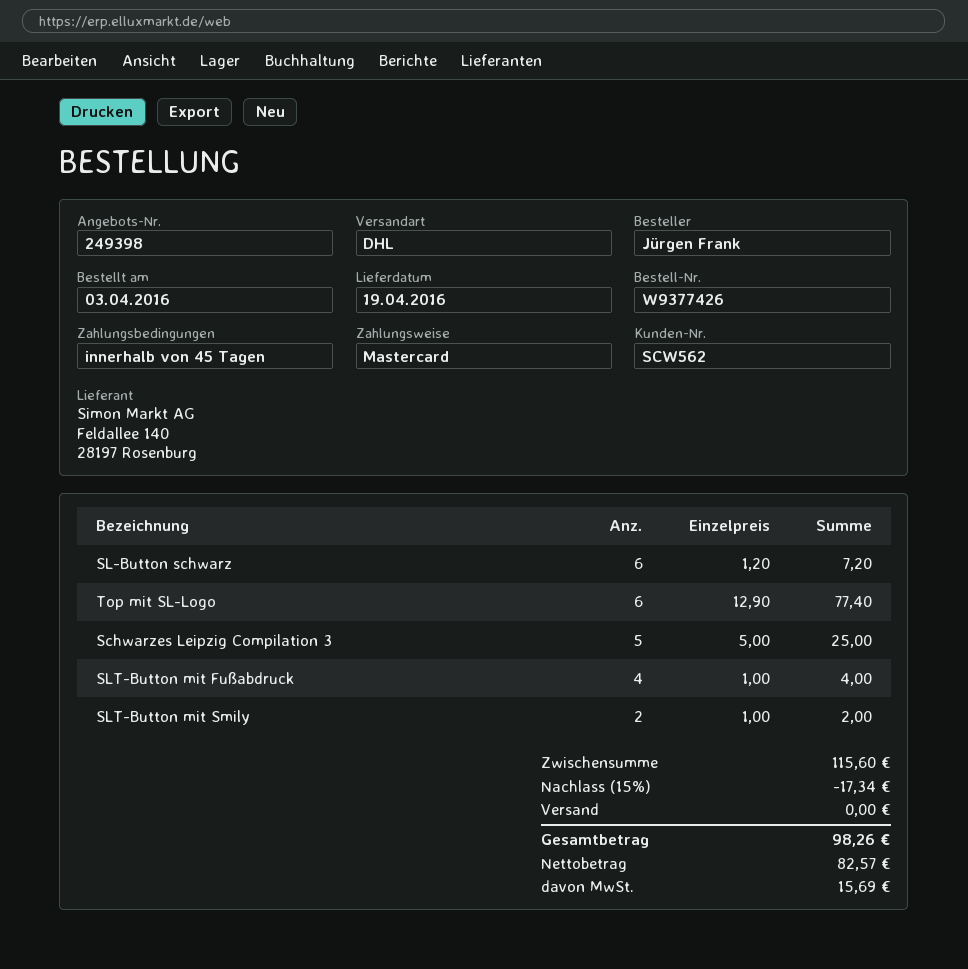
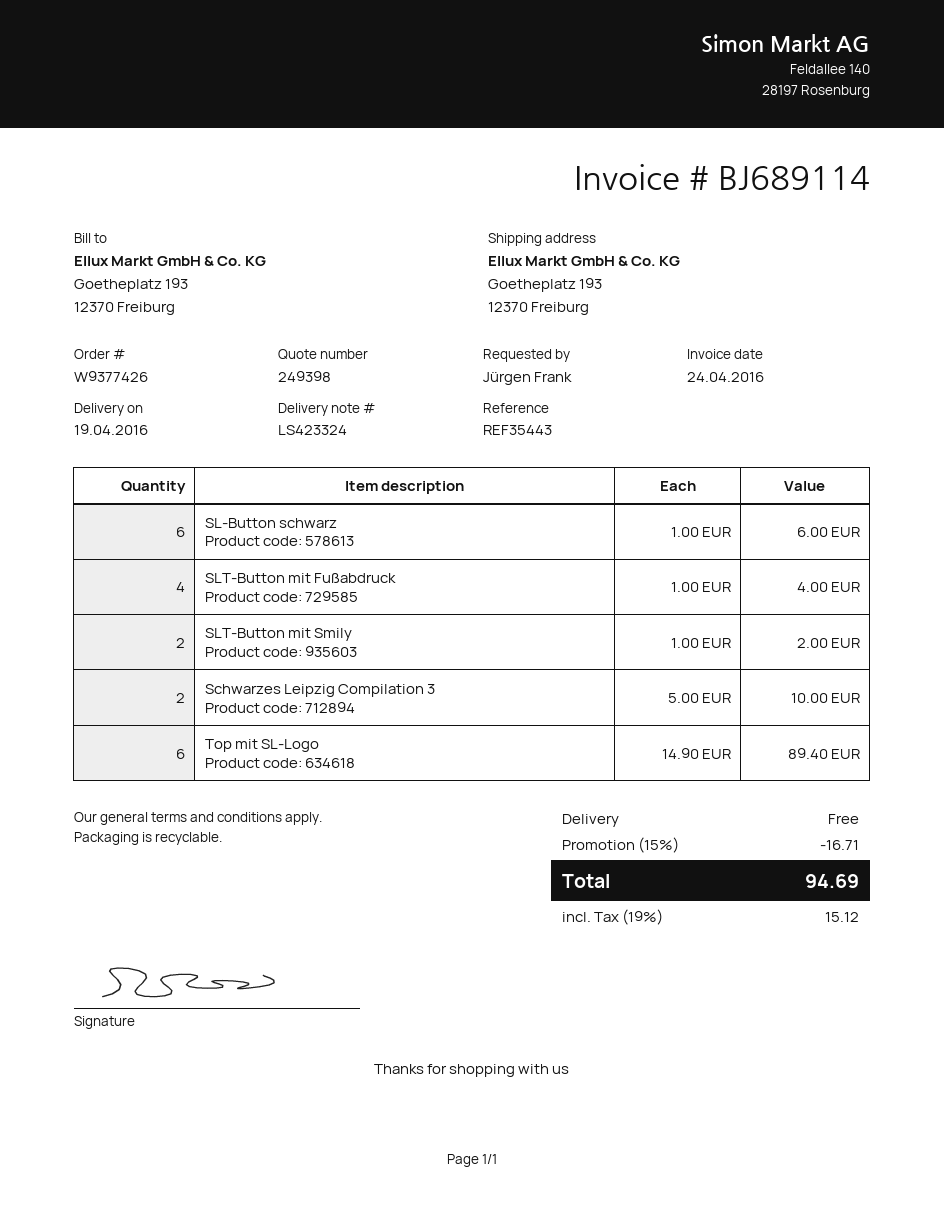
SL-Button schwarz: 6 x 1.20 = 7.20 -> 6 x 1.00 = 6.00
Top mit SL-Logo: 6 x 12.90 = 77.40 -> 6 x 14.90 = 89.40
Schwarzes Leipzig Compilation 3: 5 x 5.00 = 25.00 -> 2 x 5.00 = 10.00
discount: 15% = 17.34 -> 15% = 16.71
tax: 15.69 -> 15.12
total: 98.26 -> 94.69

